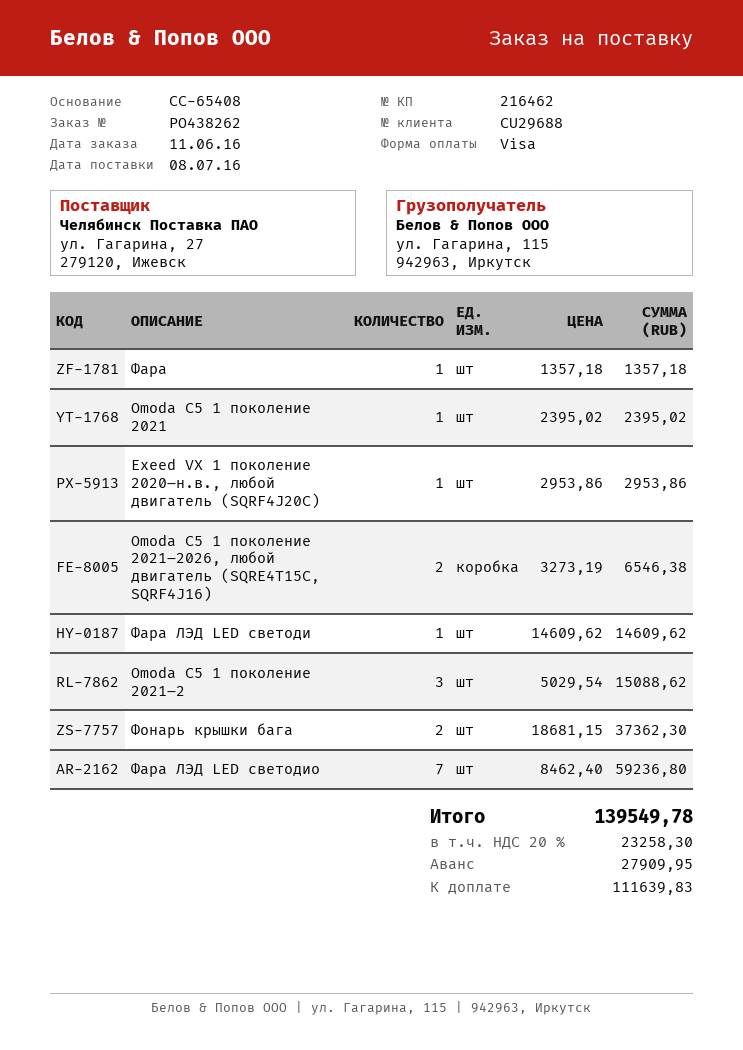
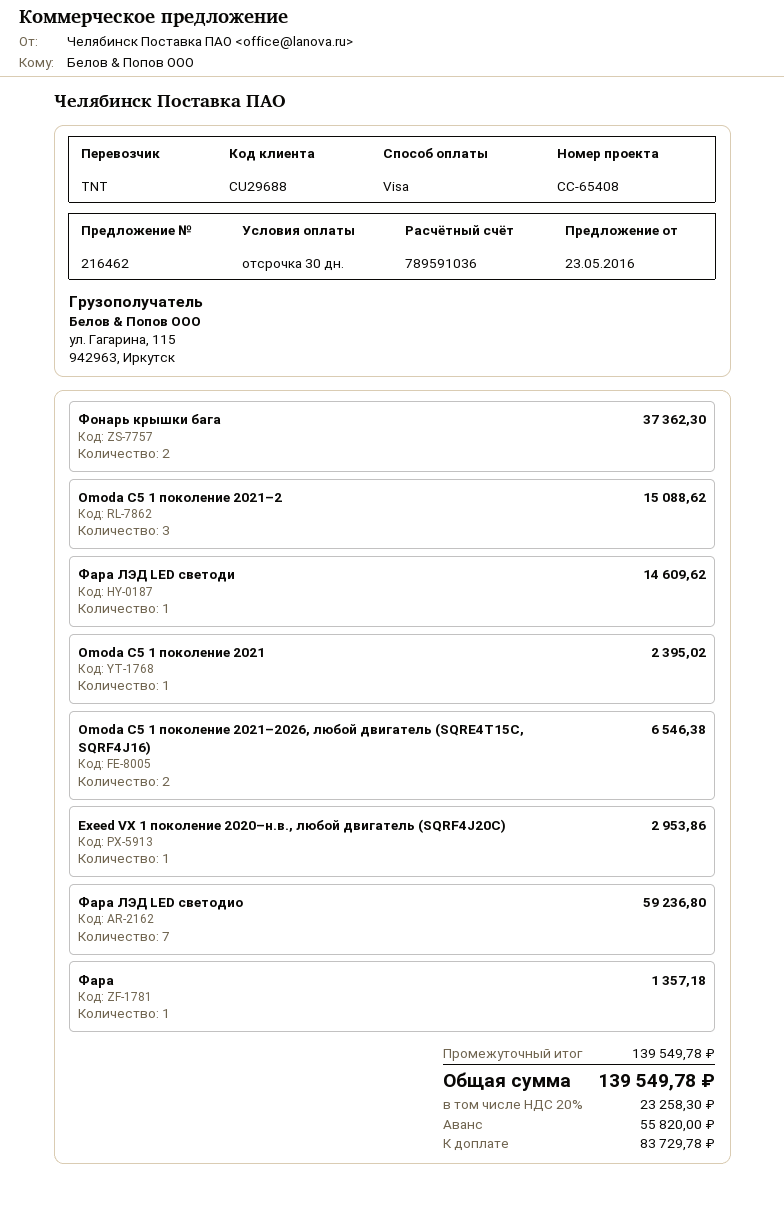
deposit: 27909.95 -> 55820.00
balance: 111639.83 -> 83729.78

